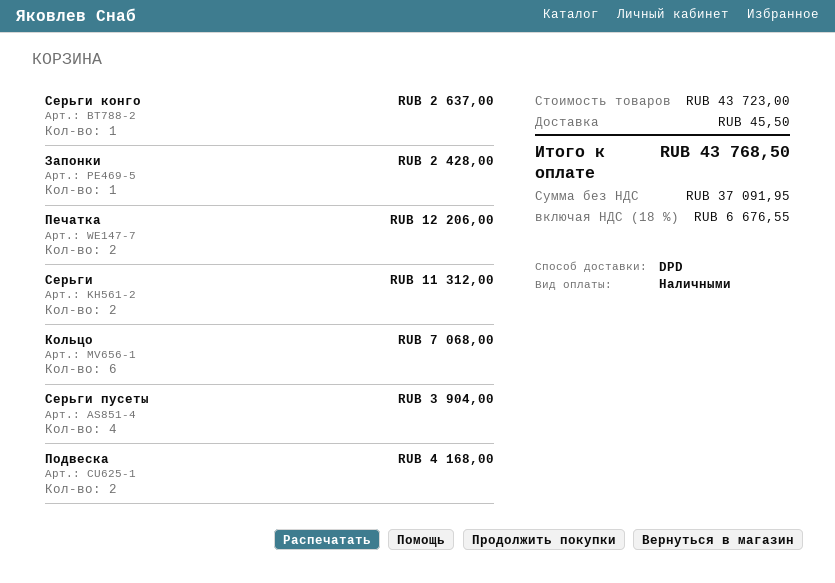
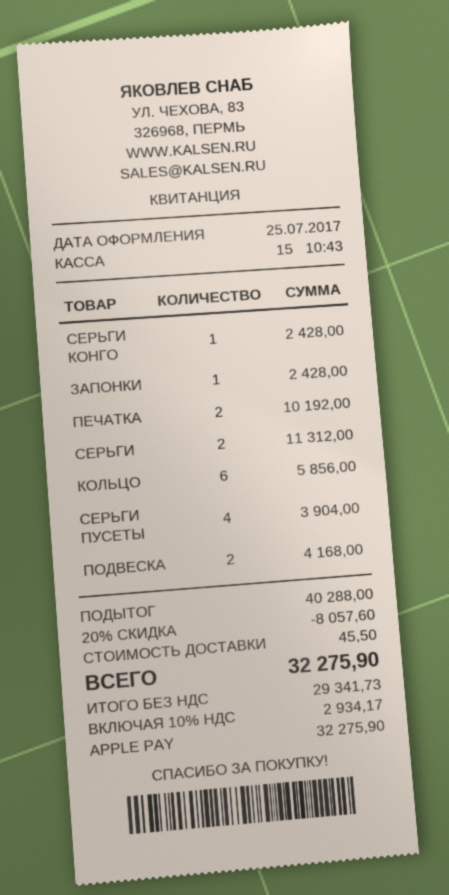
payment method: cash -> Apple Pay
Серьги конго: 1 for 2637.00 -> 1 for 2428.00
Печатка: 2 for 12206.00 -> 2 for 10192.00
Кольцо: 6 for 7068.00 -> 6 for 5856.00
subtotal: 43723.00 -> 40288.00
discount: none -> 20% = 8057.60
net: 37091.95 -> 29341.73
tax: 18% = 6676.55 -> 10% = 2934.17
total: 43768.50 -> 32275.90

